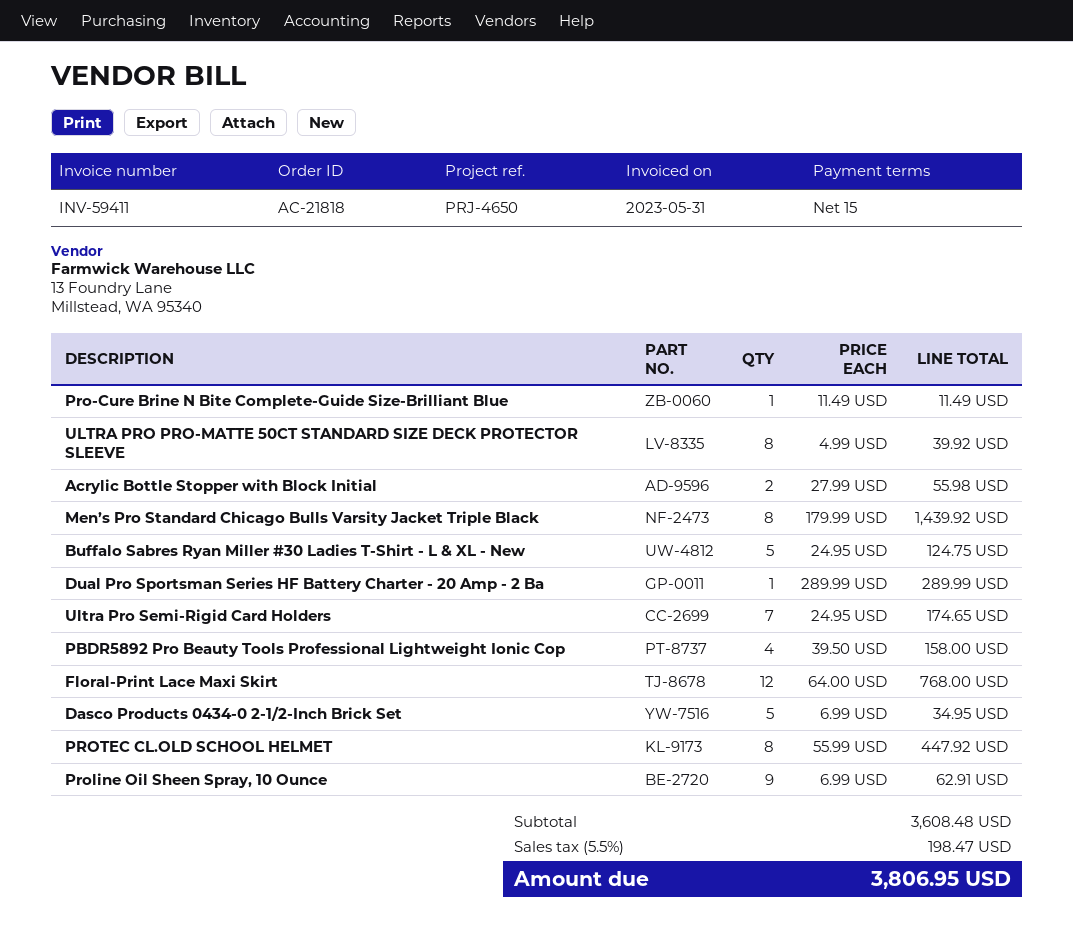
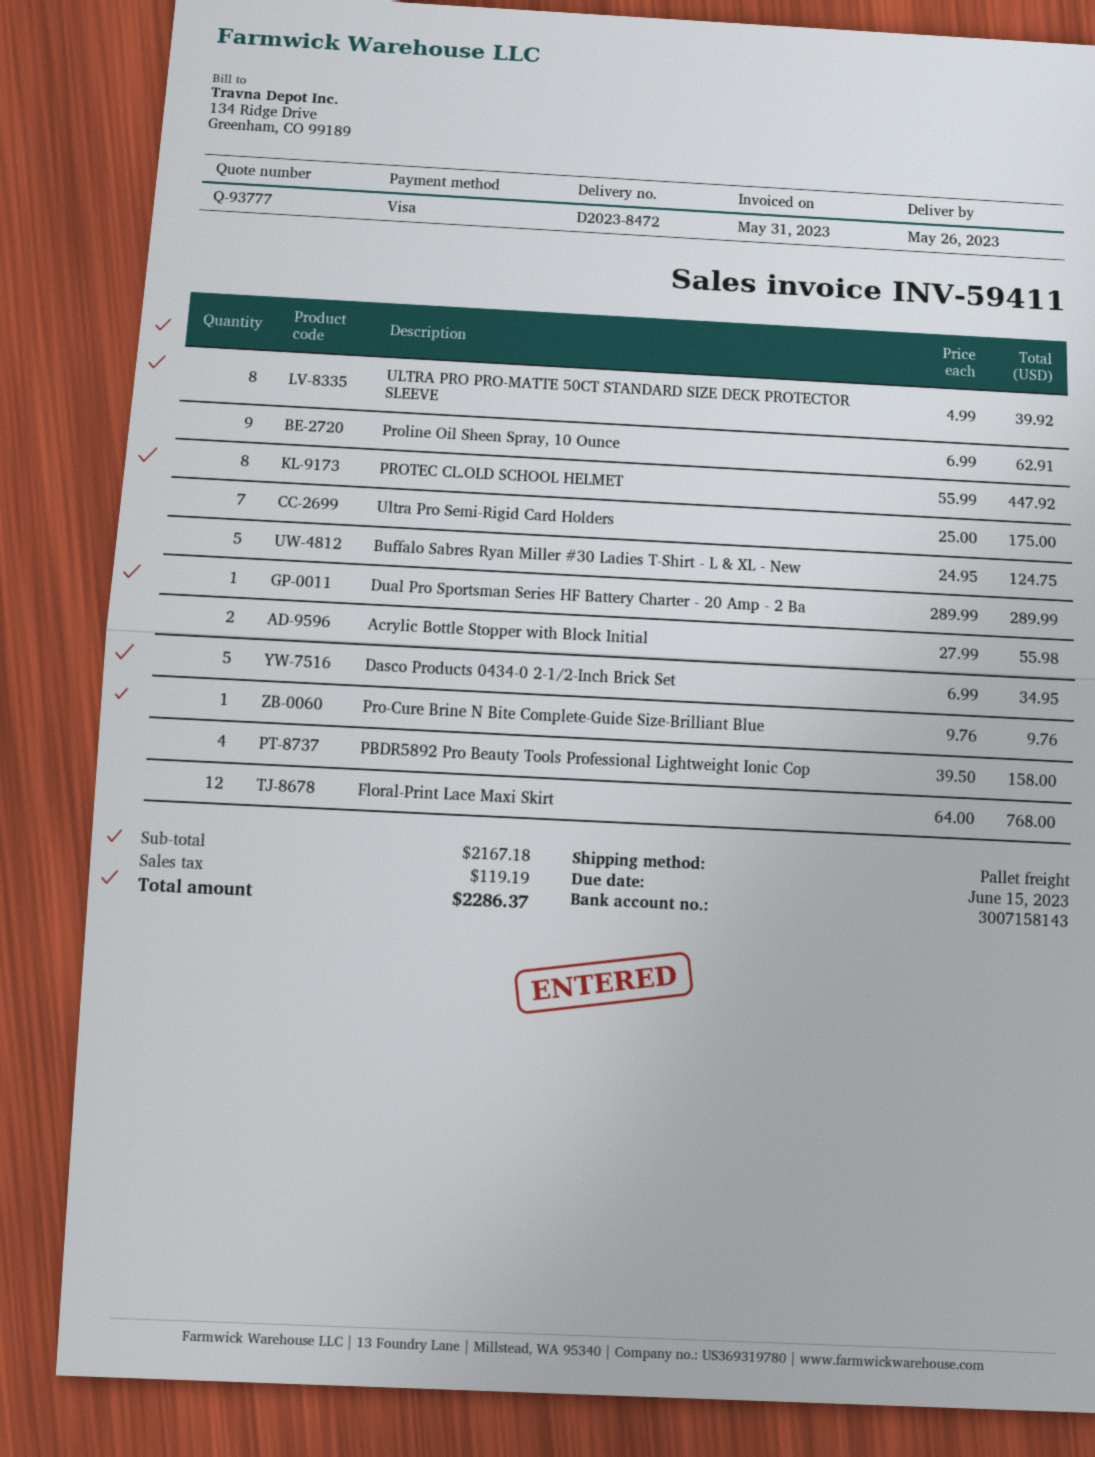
Pro-Cure Brine N Bite Complete-Guide Size-Brilliant Blue: 1 x 11.49 = 11.49 -> 1 x 9.76 = 9.76
Men’s Pro Standard Chicago Bulls Varsity Jacket Triple Black: 8 x 179.99 = 1439.92 -> none
Ultra Pro Semi-Rigid Card Holders: 7 x 24.95 = 174.65 -> 7 x 25.00 = 175.00
subtotal: 3608.48 -> 2167.18
tax: 198.47 -> 119.19
total: 3806.95 -> 2286.37

